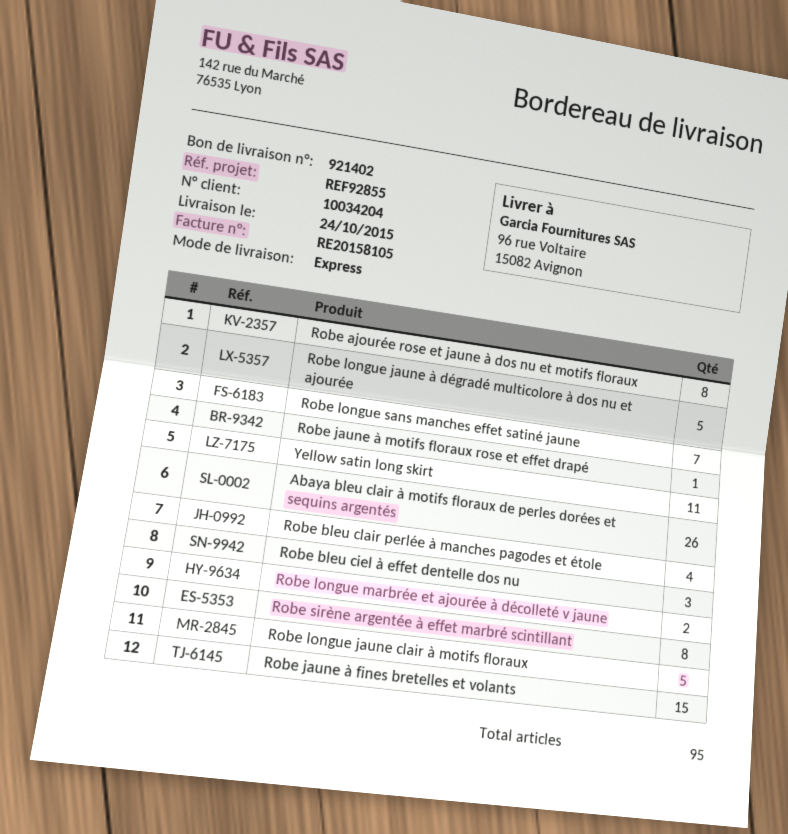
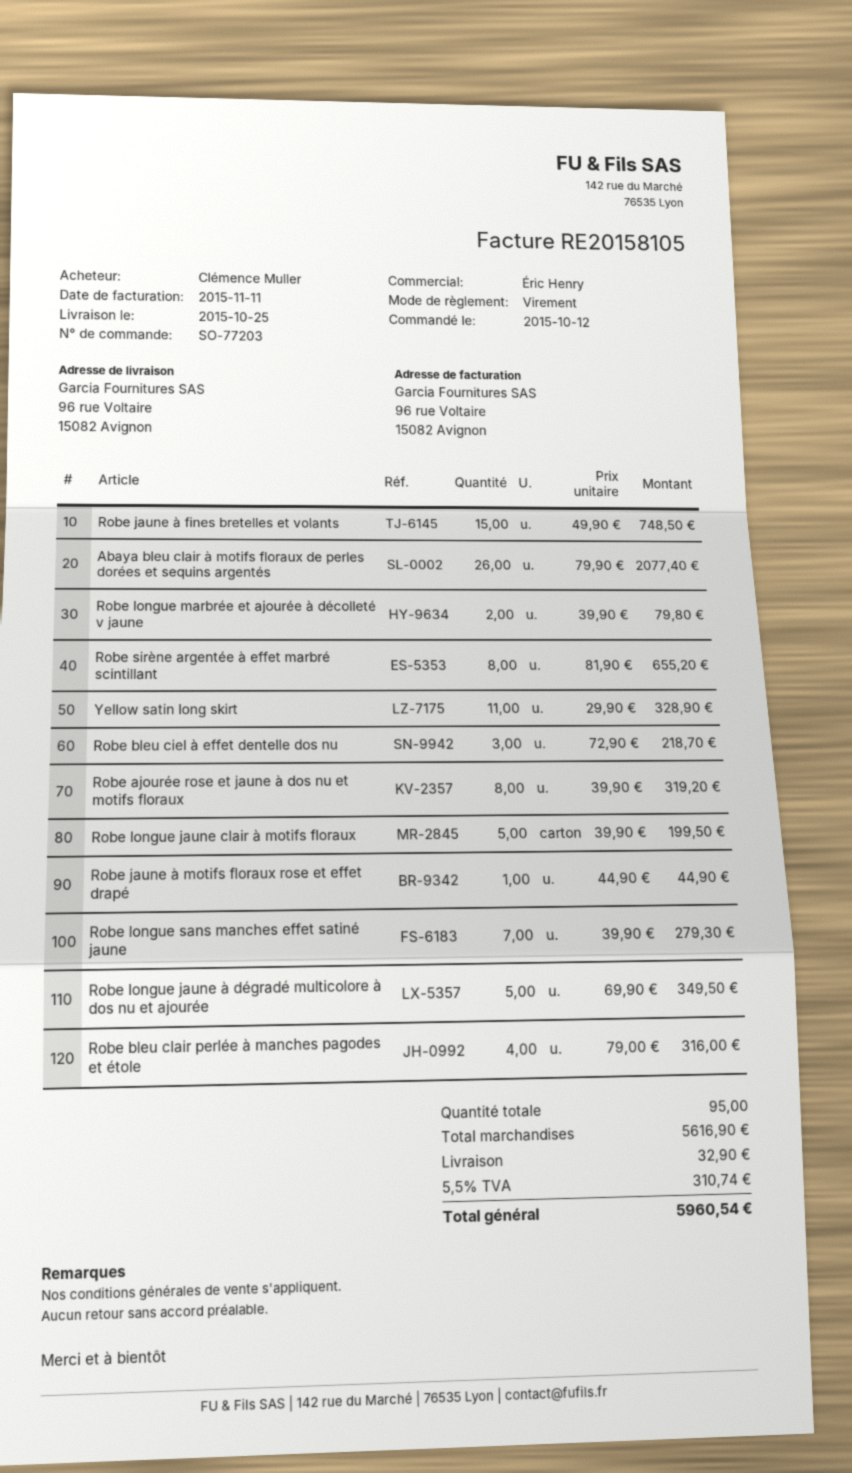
delivery date: 2015-10-24 -> 2015-10-25

